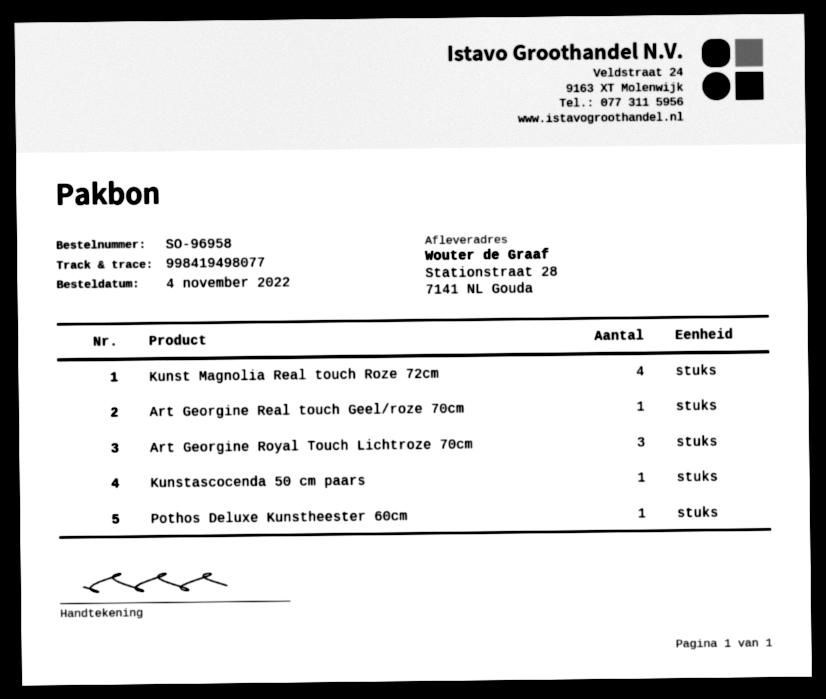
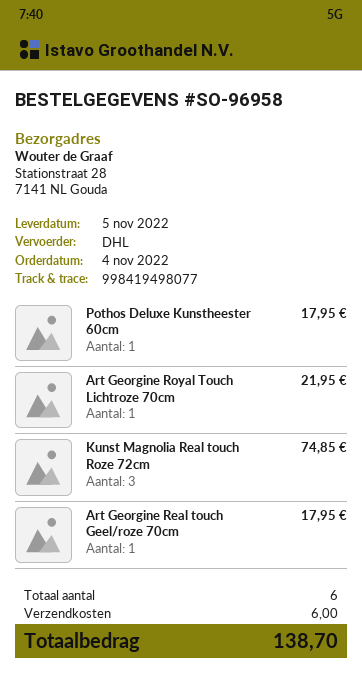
Kunst Magnolia Real touch Roze 72cm: 4 -> 3
Art Georgine Royal Touch Lichtroze 70cm: 3 -> 1
Kunstascocenda 50 cm paars: 1 -> none

